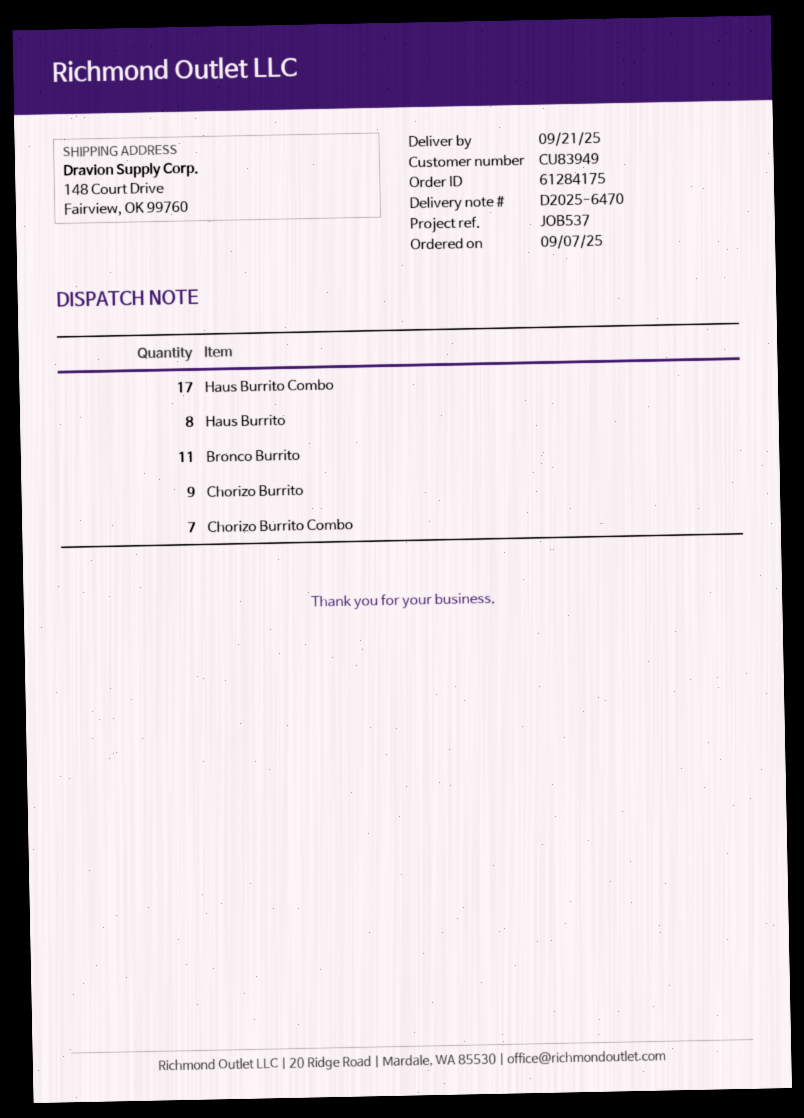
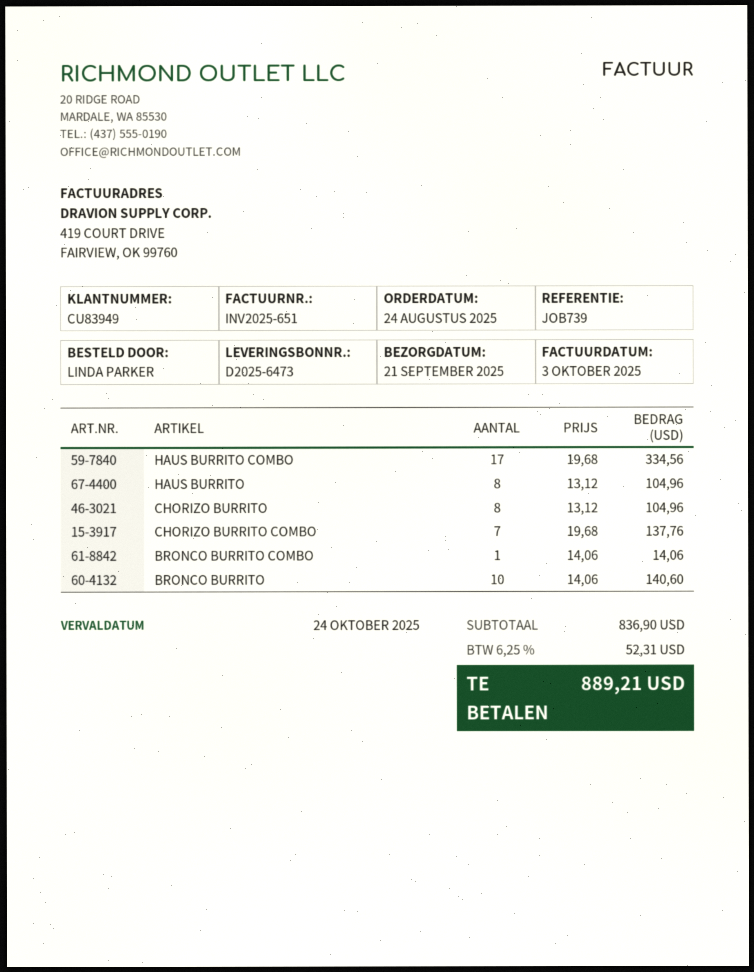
order date: 2025-09-07 -> 2025-08-24
delivery note number: D2025-6470 -> D2025-6473
reference: JOB537 -> JOB739
Bronco Burrito: 11 -> 10
Chorizo Burrito: 9 -> 8
BRONCO BURRITO COMBO: none -> 1

